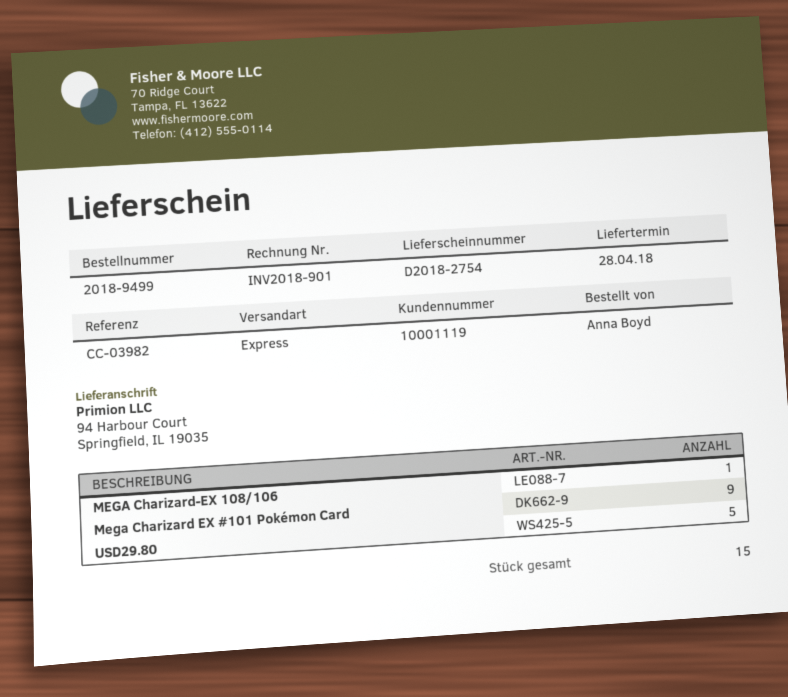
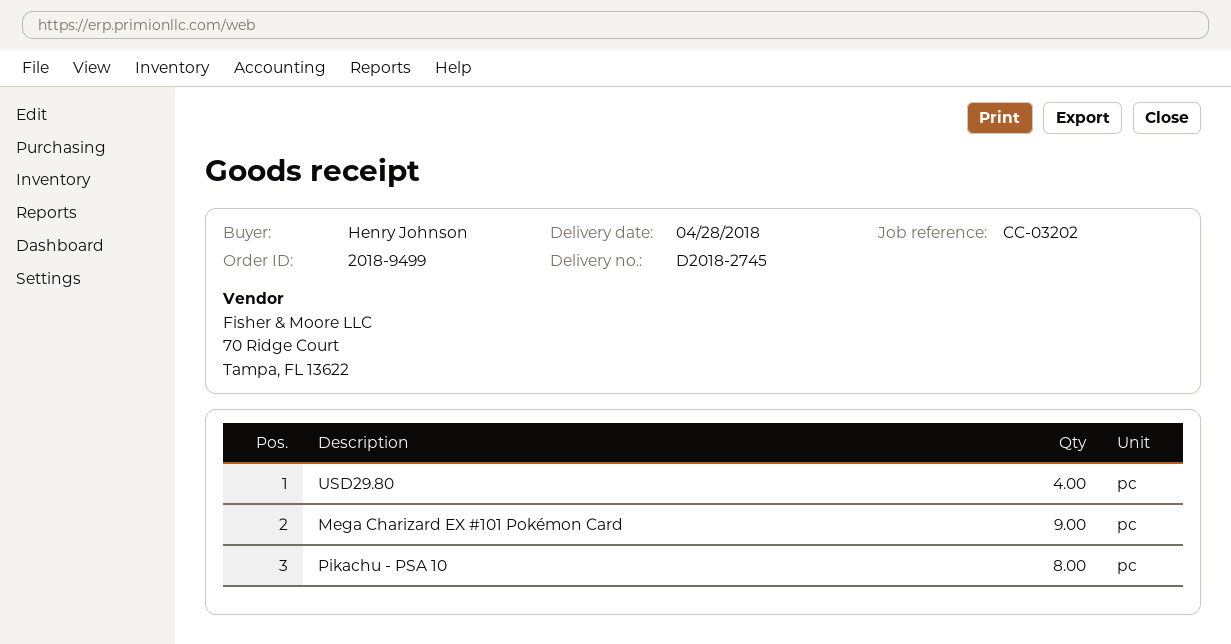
delivery note number: D2018-2754 -> D2018-2745
reference: CC-03982 -> CC-03202
ordered by: Anna Boyd -> Henry Johnson
MEGA Charizard-EX 108/106: 1 -> none
USD29.80: 5 -> 4
Pikachu - PSA 10: none -> 8

